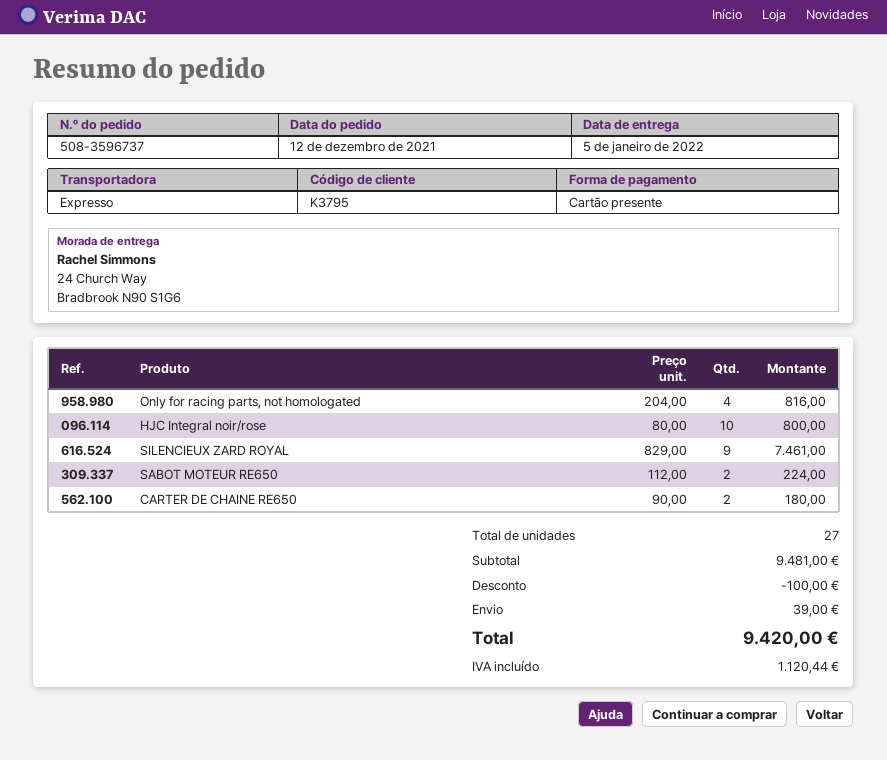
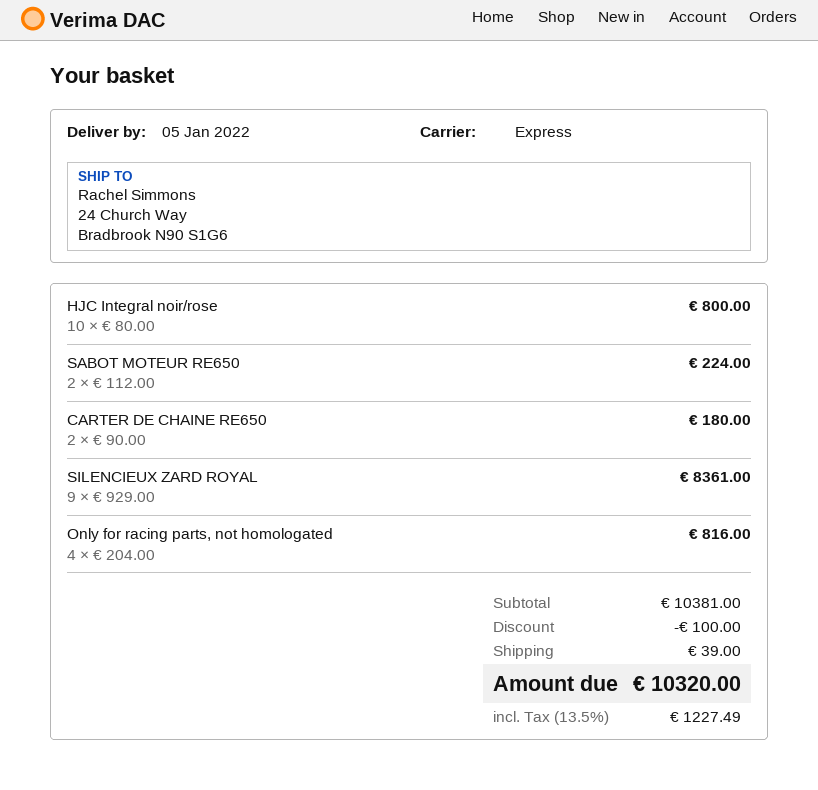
SILENCIEUX ZARD ROYAL: 9 x 829.00 = 7461.00 -> 9 x 929.00 = 8361.00
subtotal: 9481.00 -> 10381.00
tax: 1120.44 -> 1227.49
total: 9420.00 -> 10320.00

